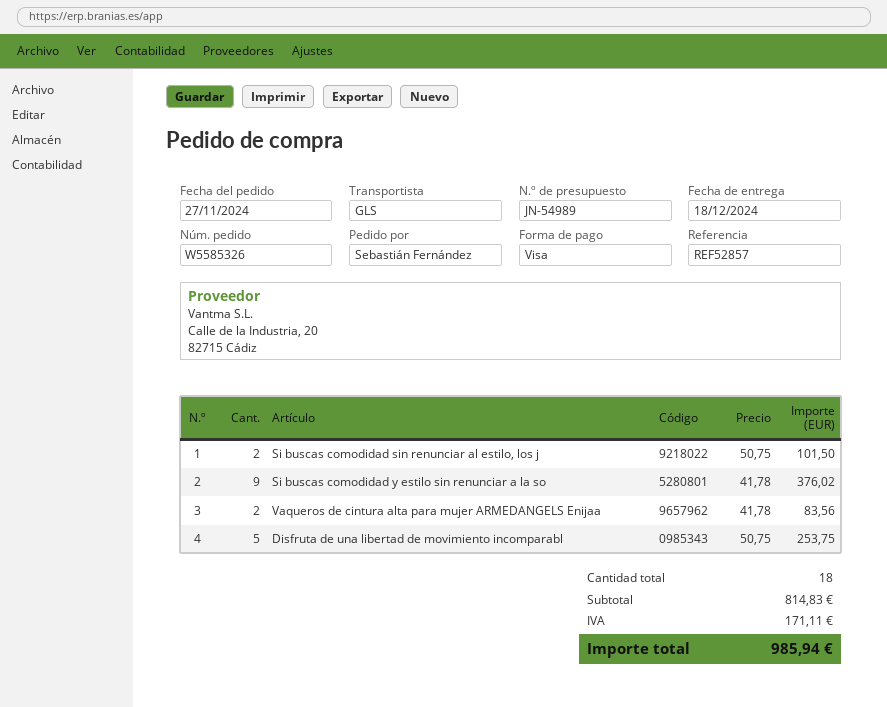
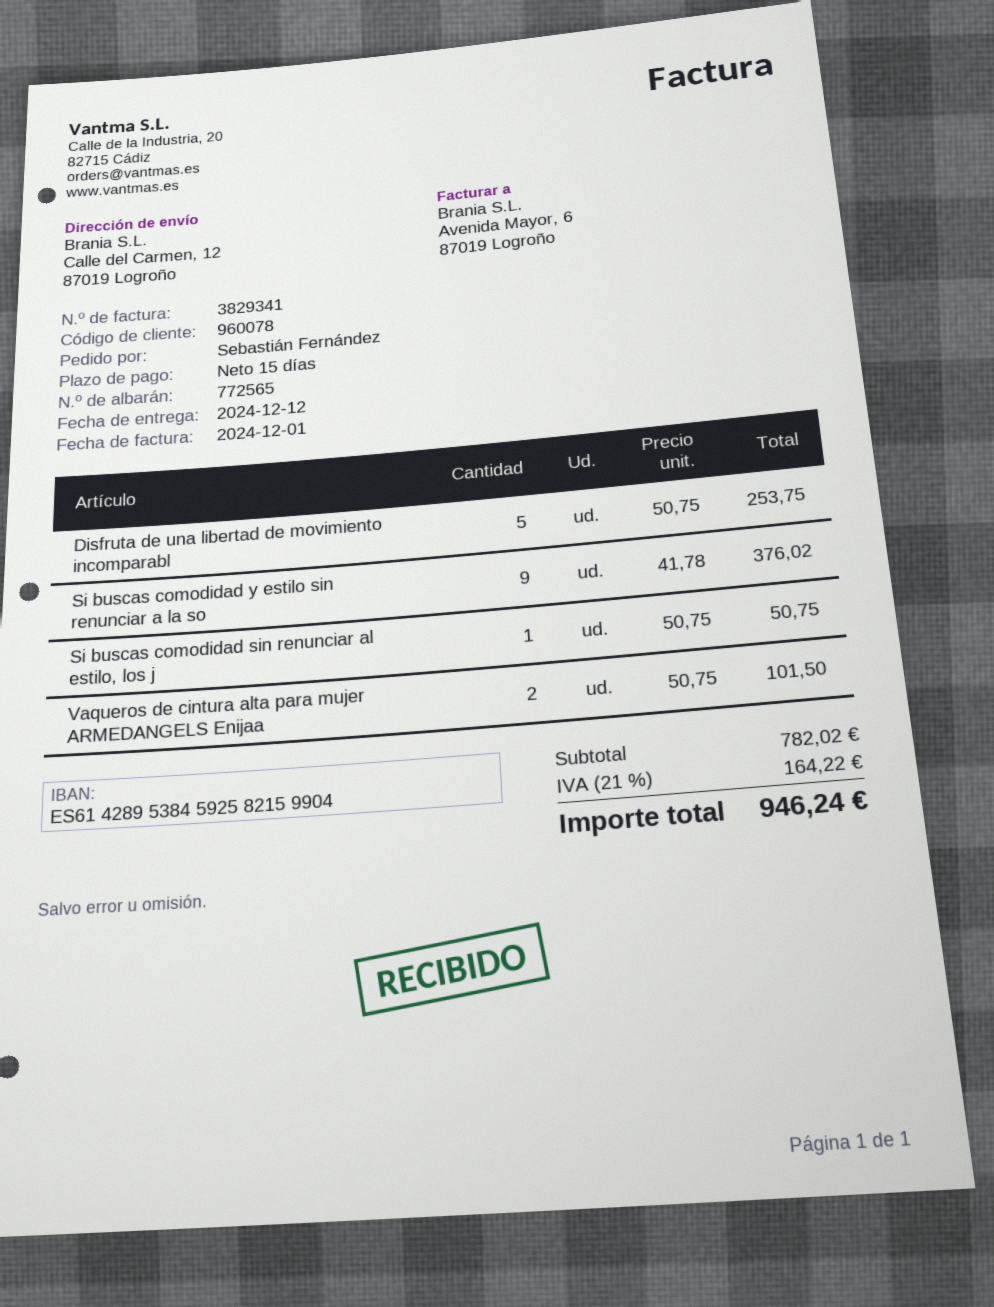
delivery date: 2024-12-18 -> 2024-12-12
Si buscas comodidad sin renunciar al estilo, los j: 2 x 50.75 = 101.50 -> 1 x 50.75 = 50.75
Vaqueros de cintura alta para mujer ARMEDANGELS Enijaa: 2 x 41.78 = 83.56 -> 2 x 50.75 = 101.50
subtotal: 814.83 -> 782.02
tax: 171.11 -> 164.22
total: 985.94 -> 946.24

